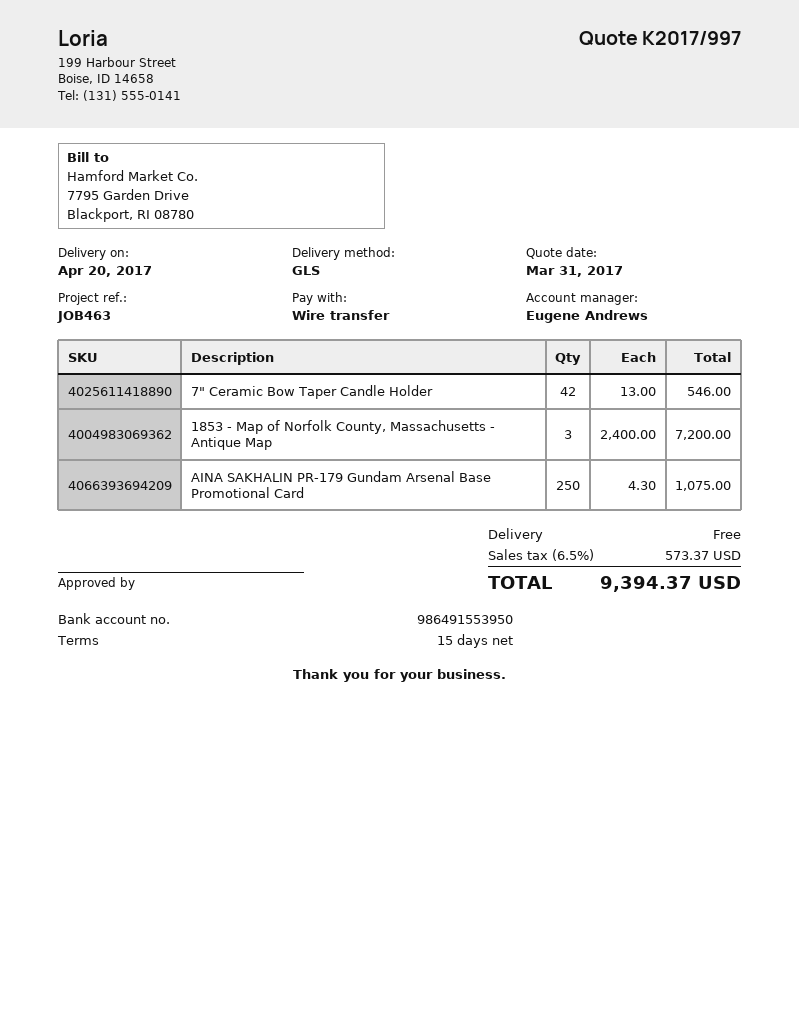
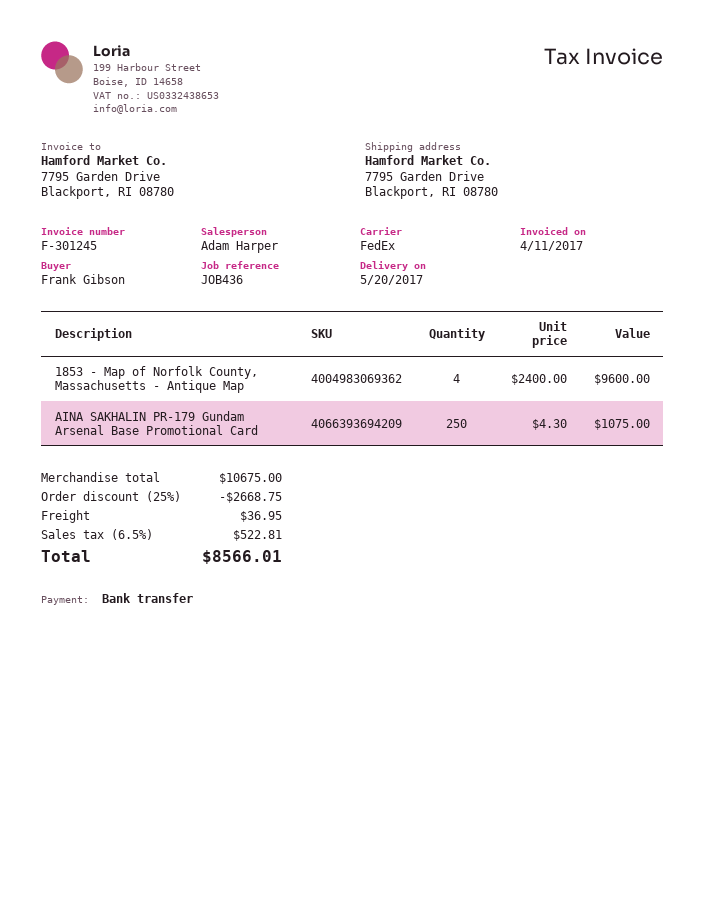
delivery date: 2017-04-20 -> 2017-05-20
reference: JOB463 -> JOB436
sales rep: Eugene Andrews -> Adam Harper
shipping method: GLS -> FedEx
7" Ceramic Bow Taper Candle Holder: 42 x 13.00 = 546.00 -> none
1853 - Map of Norfolk County, Massachusetts - Antique Map: 3 x 2400.00 = 7200.00 -> 4 x 2400.00 = 9600.00
discount: none -> 25% = 2668.75
shipping: 0.00 -> 36.95
tax: 6.5% = 573.37 -> 6.5% = 522.81
total: 9394.37 -> 8566.01

